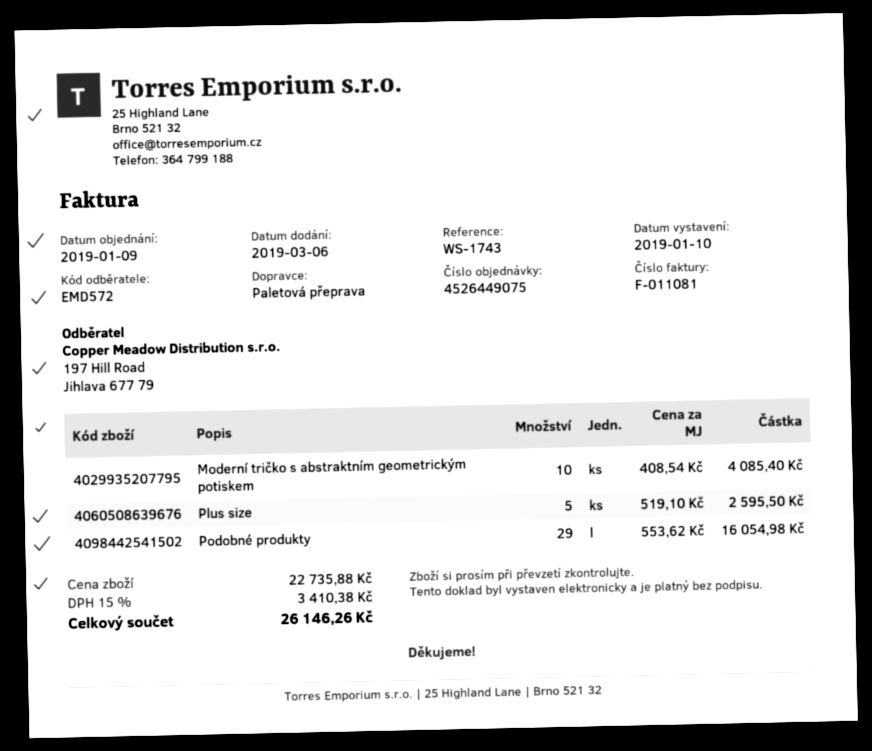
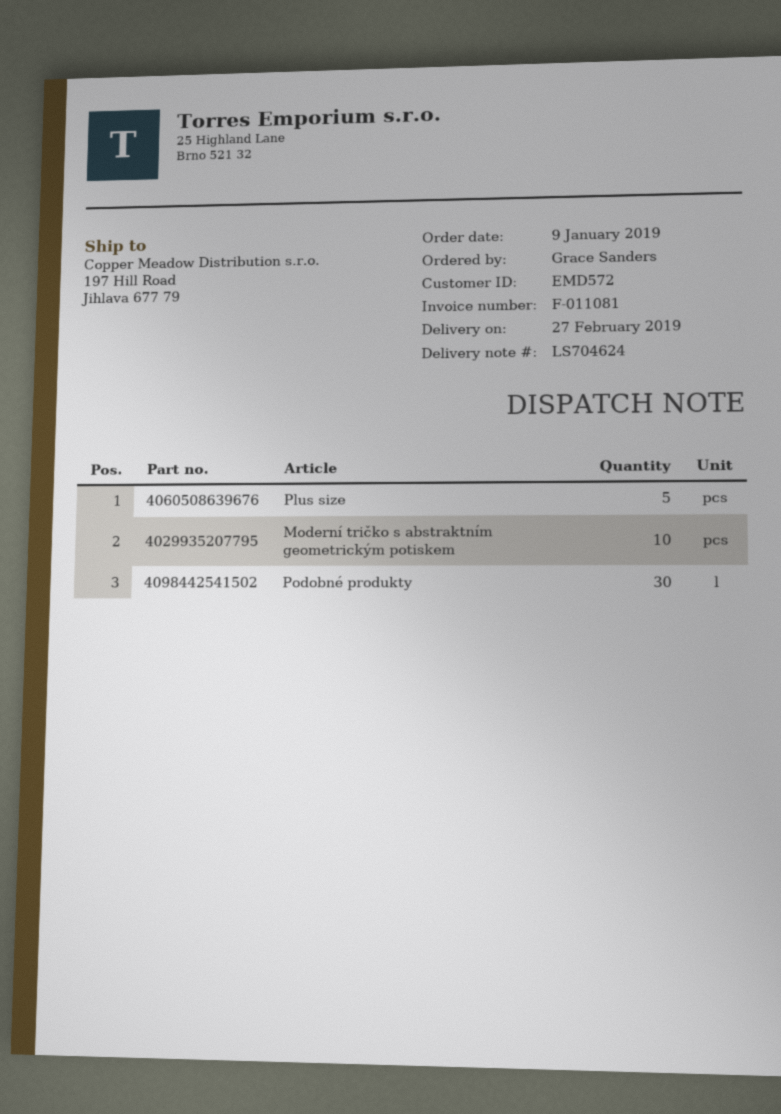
delivery date: 2019-03-06 -> 2019-02-27
Podobné produkty: 29 -> 30

